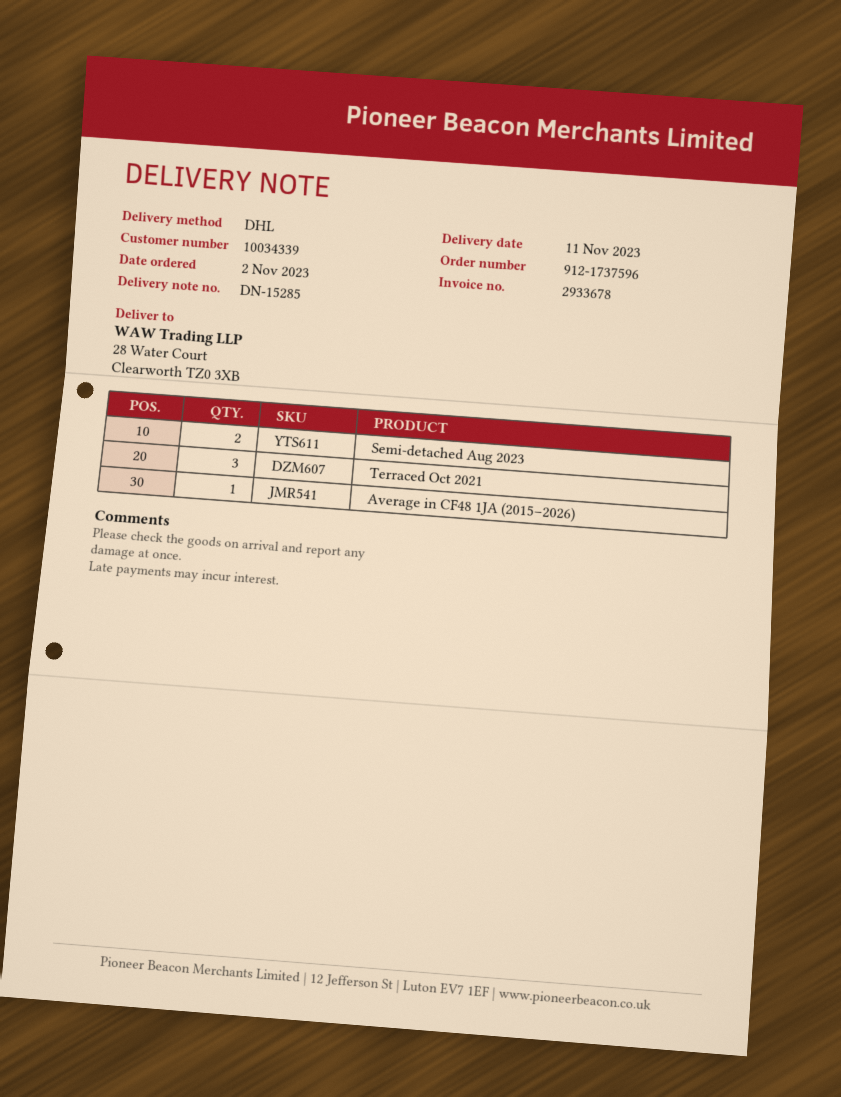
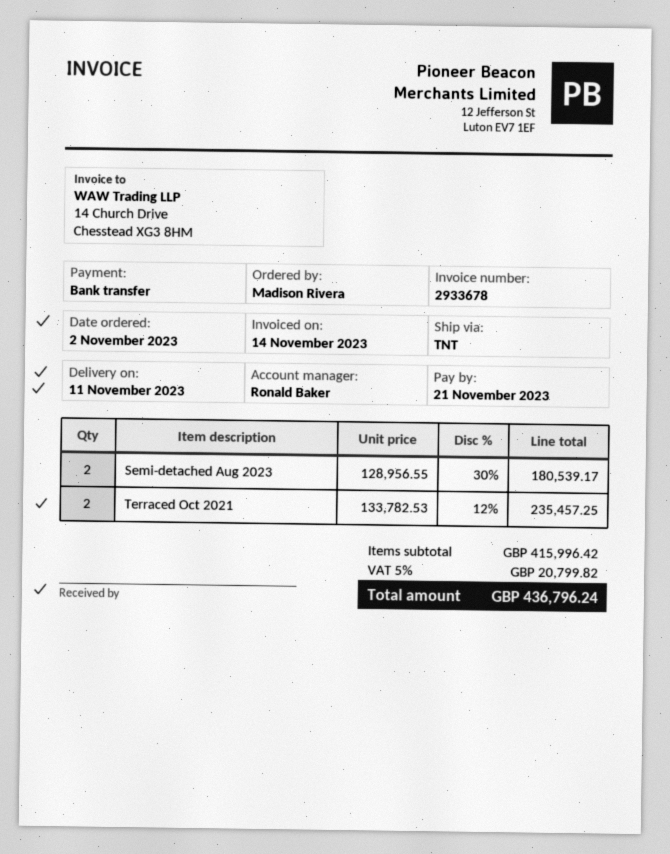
shipping method: DHL -> TNT
Terraced Oct 2021: 3 -> 2
Average in CF48 1JA (2015–2026): 1 -> none

